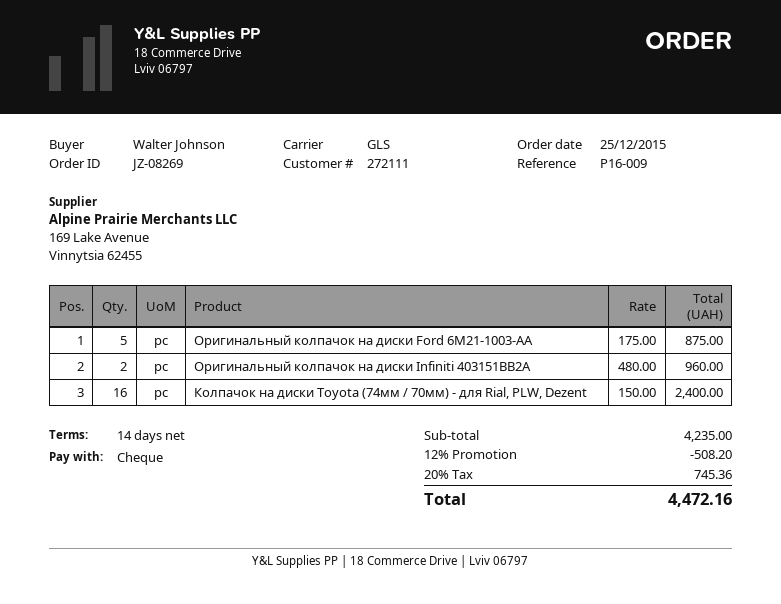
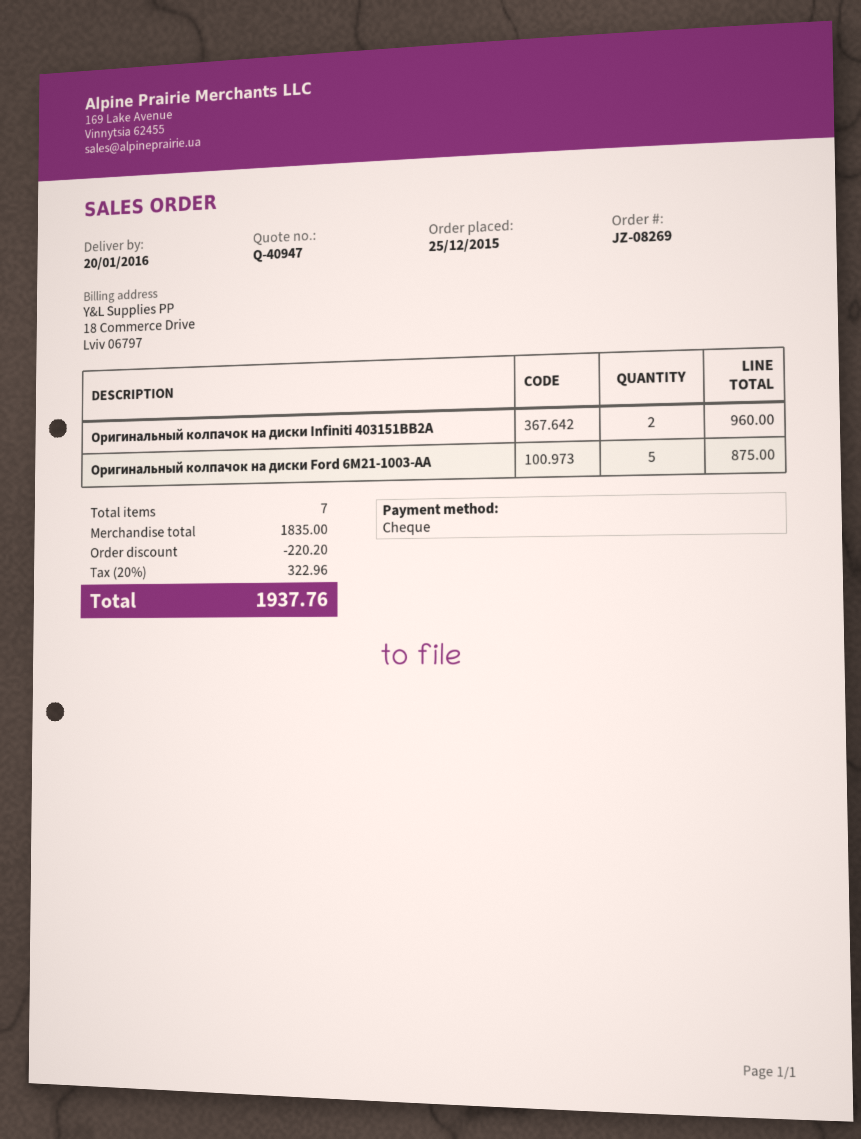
Колпачок на диски Toyota (74мм / 70мм) - для Rial, PLW, Dezent: 16 for 2400.00 -> none
subtotal: 4235.00 -> 1835.00
discount: 508.20 -> 220.20
tax: 20% = 745.36 -> 20% = 322.96
total: 4472.16 -> 1937.76

